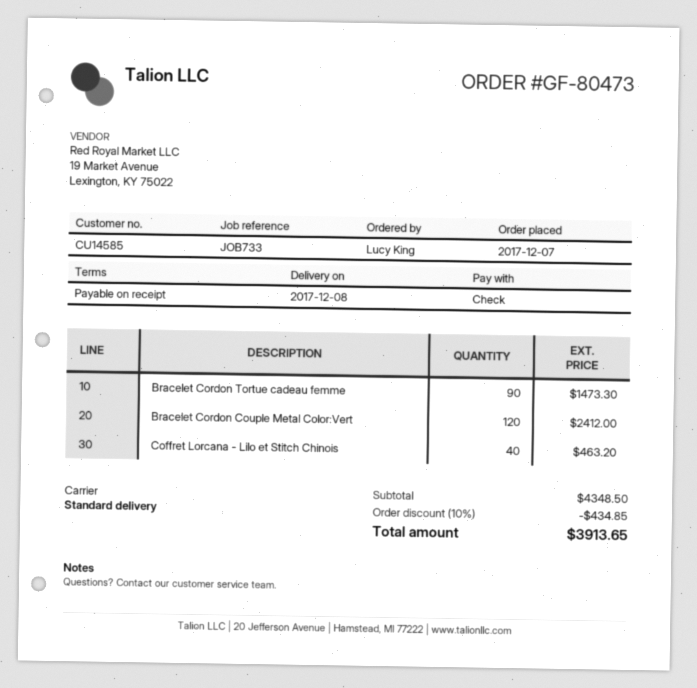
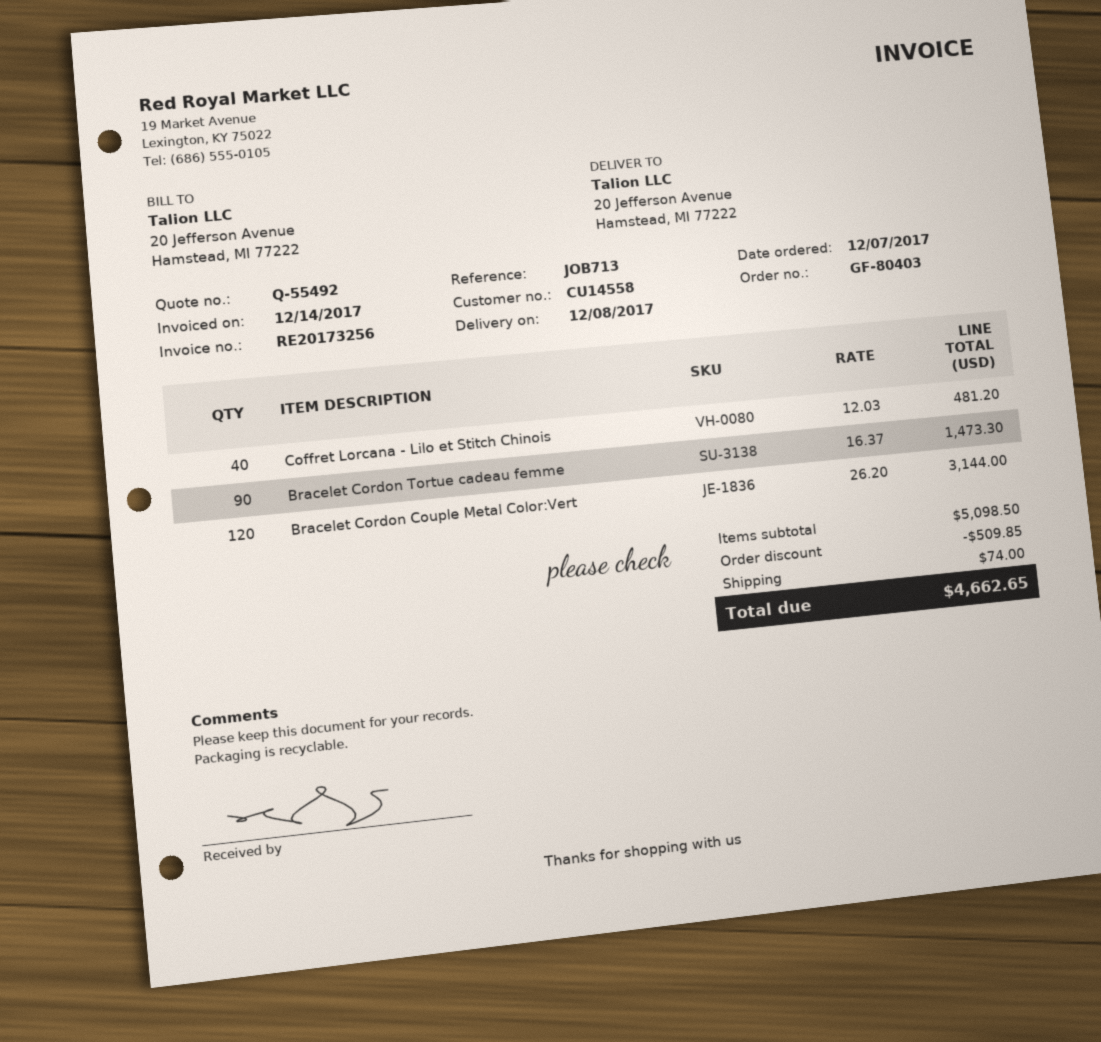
order number: GF-80473 -> GF-80403
customer number: CU14585 -> CU14558
reference: JOB733 -> JOB713
Bracelet Cordon Couple Metal Color:Vert: 120 for 2412.00 -> 120 for 3144.00
Coffret Lorcana - Lilo et Stitch Chinois: 40 for 463.20 -> 40 for 481.20
subtotal: 4348.50 -> 5098.50
discount: 434.85 -> 509.85
shipping: none -> 74.00
total: 3913.65 -> 4662.65

